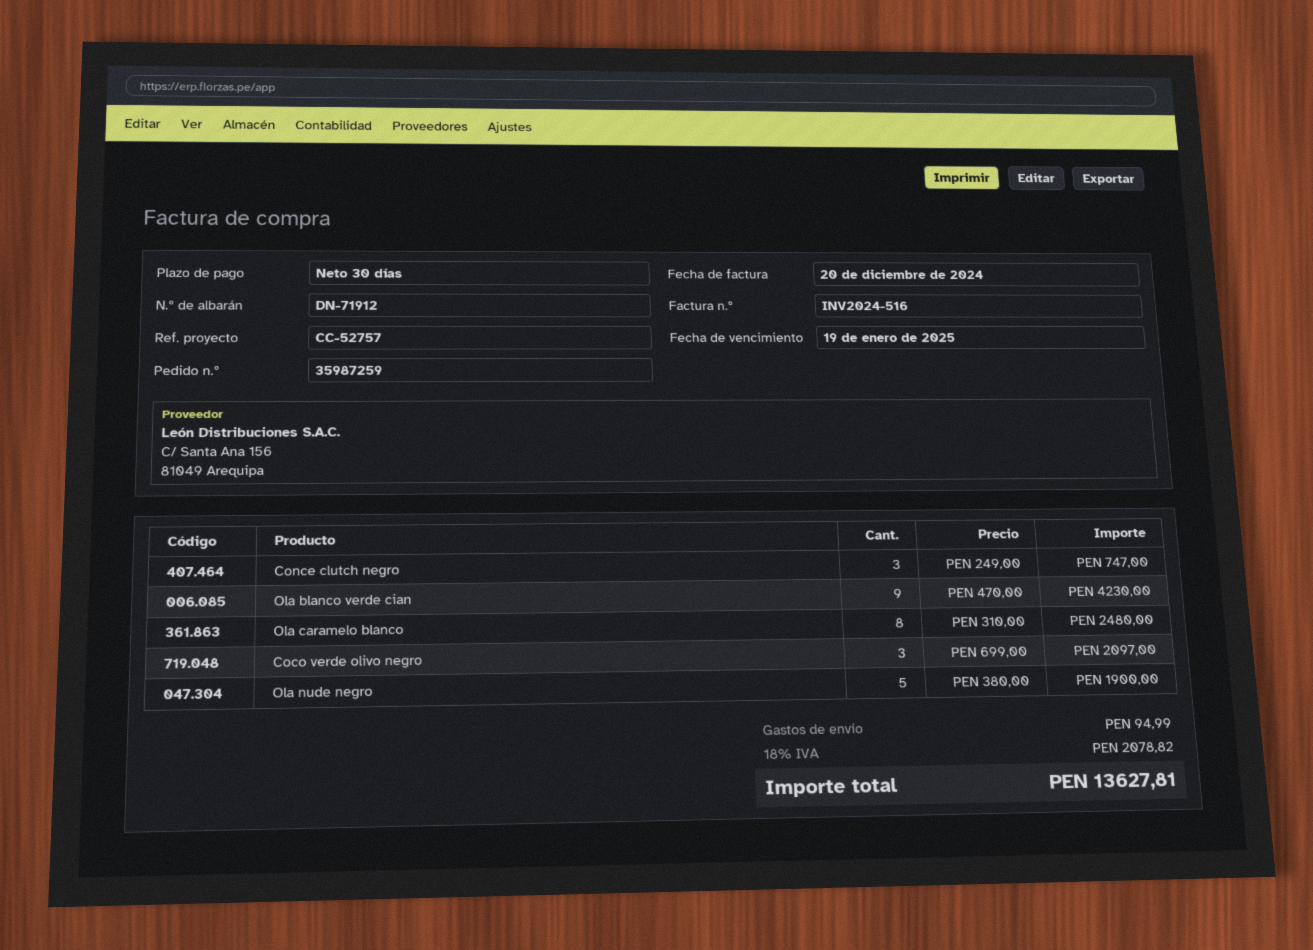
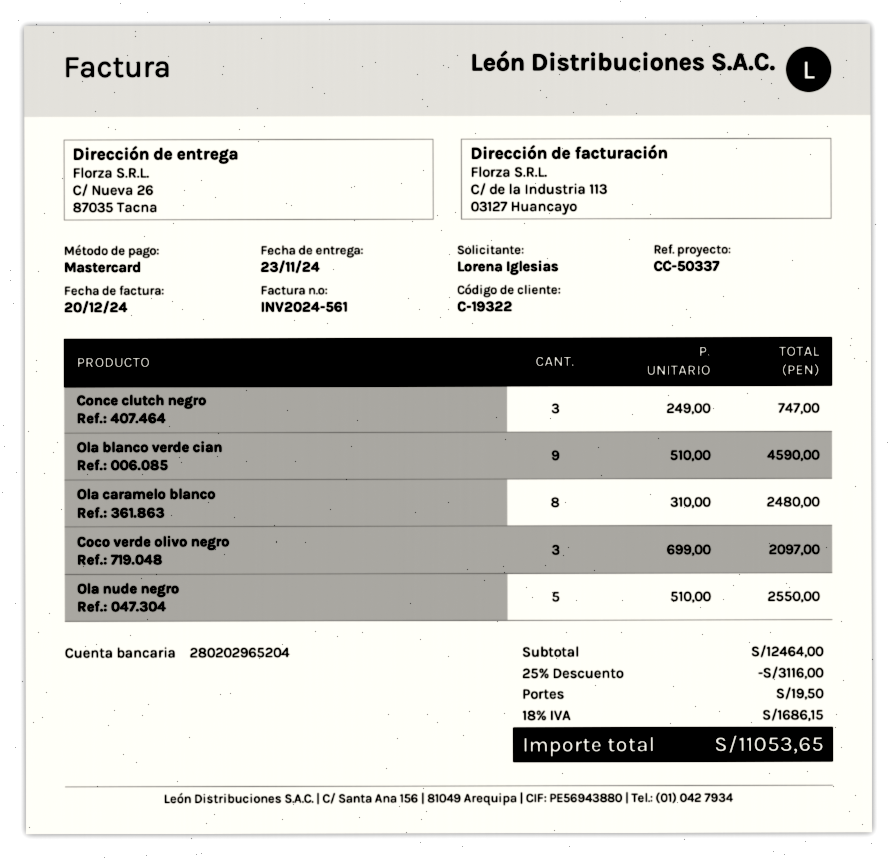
invoice number: INV2024-516 -> INV2024-561
reference: CC-52757 -> CC-50337
Ola blanco verde cian: 9 x 470.00 = 4230.00 -> 9 x 510.00 = 4590.00
Ola nude negro: 5 x 380.00 = 1900.00 -> 5 x 510.00 = 2550.00
discount: none -> 25% = 3116.00
shipping: 94.99 -> 19.50
tax: 18% = 2078.82 -> 18% = 1686.15
total: 13627.81 -> 11053.65

